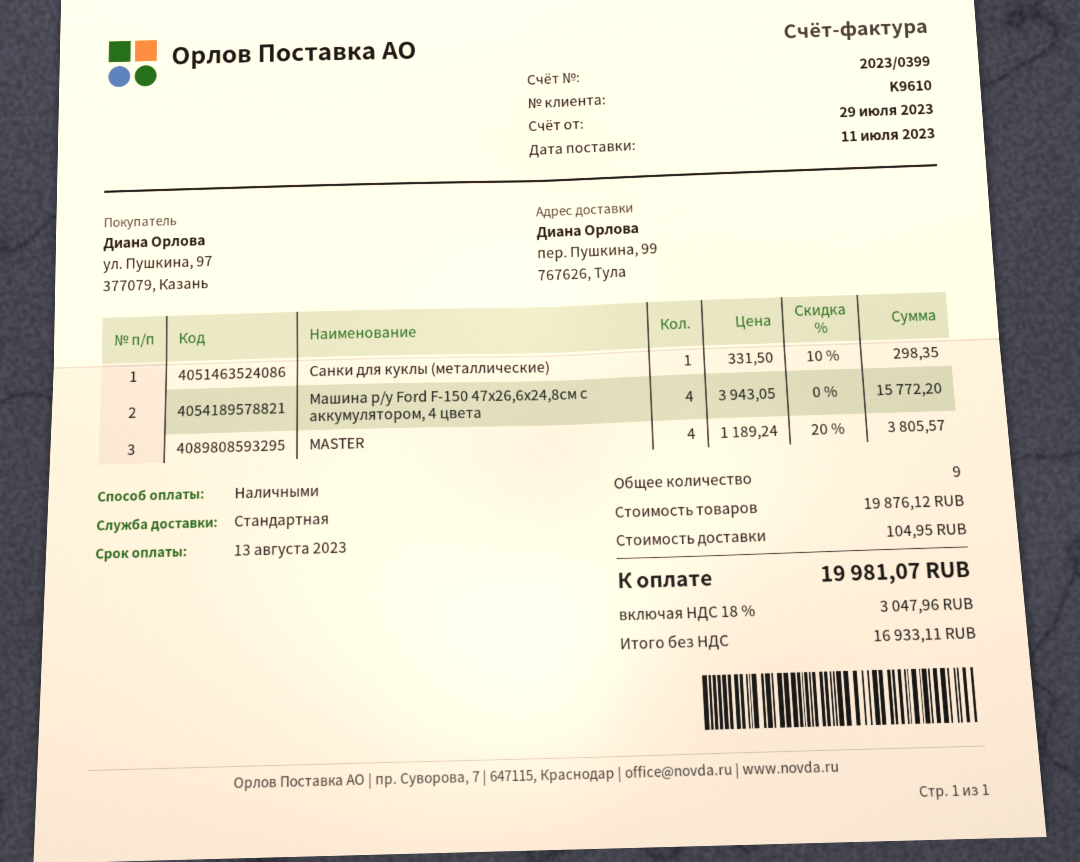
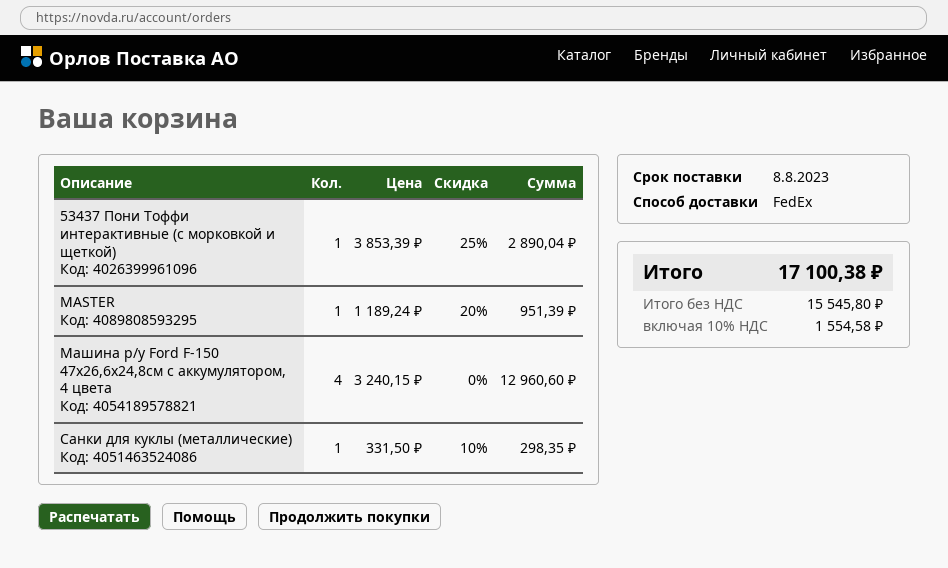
delivery date: 2023-07-11 -> 2023-08-08
shipping method: standard -> FedEx
Машина р/у Ford F-150 47х26,6х24,8см с аккумулятором, 4 цвета: 4 x 3943.05 = 15772.20 -> 4 x 3240.15 = 12960.60
MASTER: 4 x 1189.24 - 20% = 3805.57 -> 1 x 1189.24 - 20% = 951.39
53437 Пони Тоффи интерактивные (с морковкой и щеткой): none -> 1 x 3853.39 - 25% = 2890.04
shipping: 104.95 -> none
net: 16933.11 -> 15545.80
tax: 18% = 3047.96 -> 10% = 1554.58
total: 19981.07 -> 17100.38

